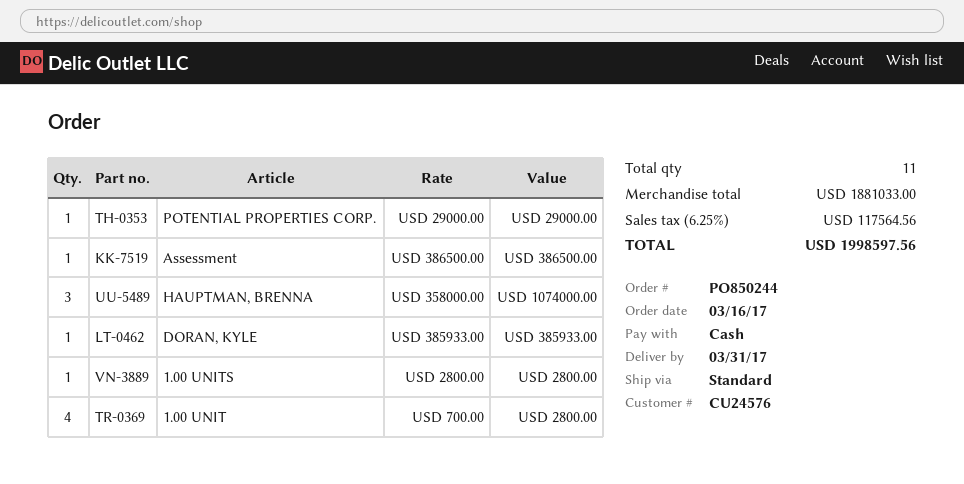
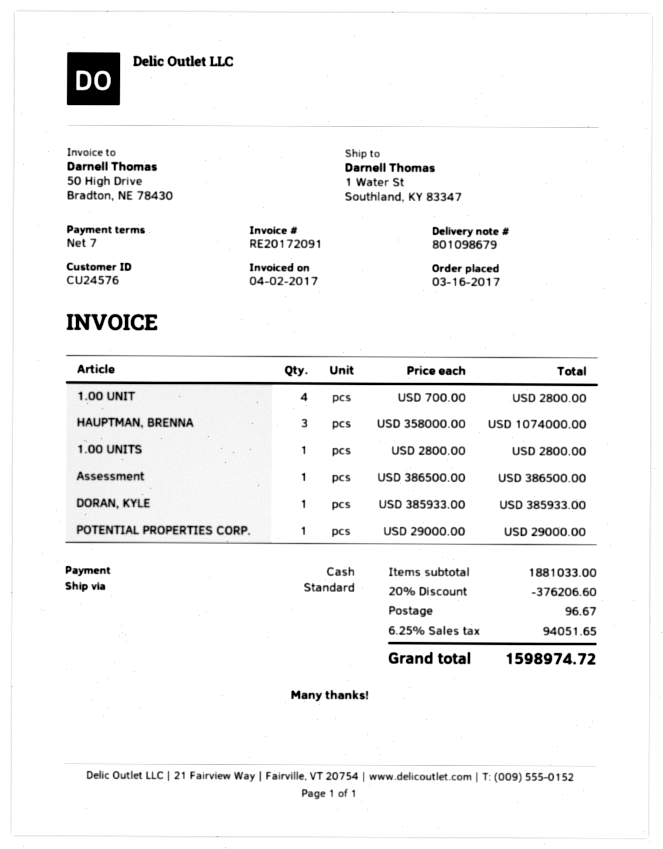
discount: none -> 20% = 376206.60
shipping: none -> 96.67
tax: 6.25% = 117564.56 -> 6.25% = 94051.65
total: 1998597.56 -> 1598974.72

